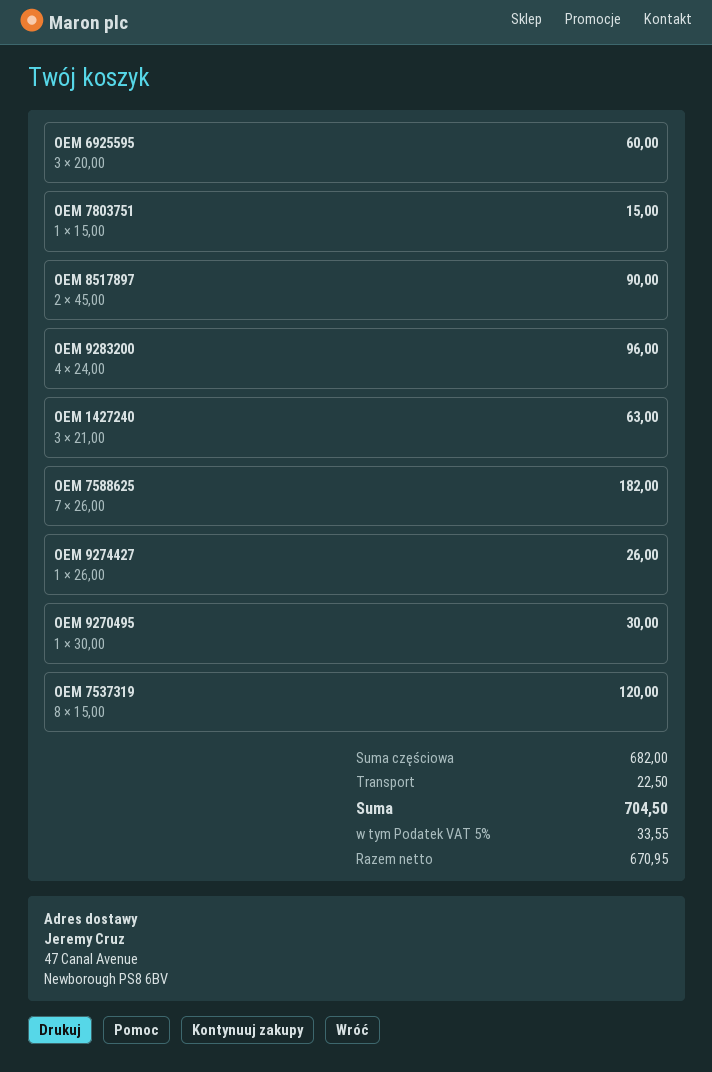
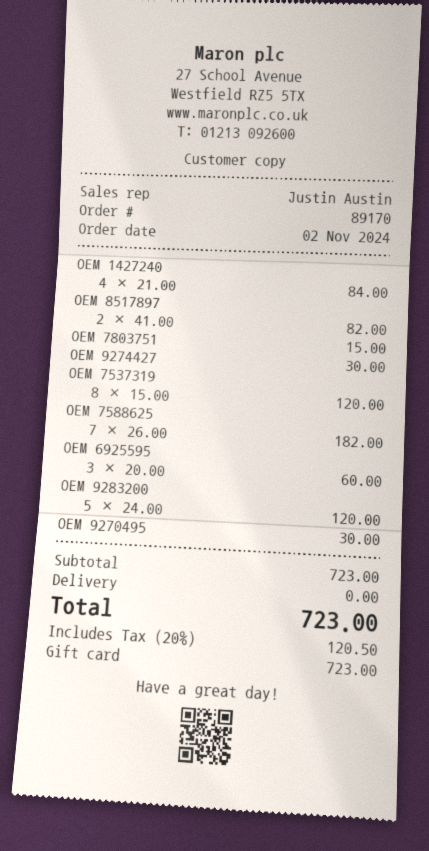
OEM 8517897: 2 x 45.00 = 90.00 -> 2 x 41.00 = 82.00
OEM 9283200: 4 x 24.00 = 96.00 -> 5 x 24.00 = 120.00
OEM 1427240: 3 x 21.00 = 63.00 -> 4 x 21.00 = 84.00
OEM 9274427: 1 x 26.00 = 26.00 -> 1 x 30.00 = 30.00
subtotal: 682.00 -> 723.00
shipping: 22.50 -> 0.00
tax: 5% = 33.55 -> 20% = 120.50
total: 704.50 -> 723.00

